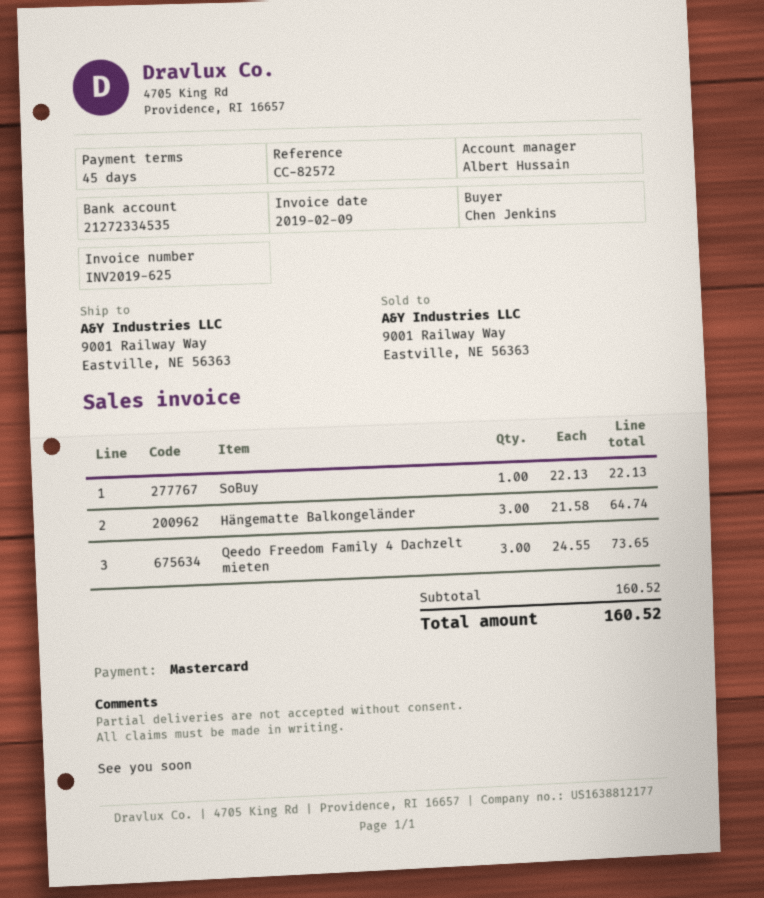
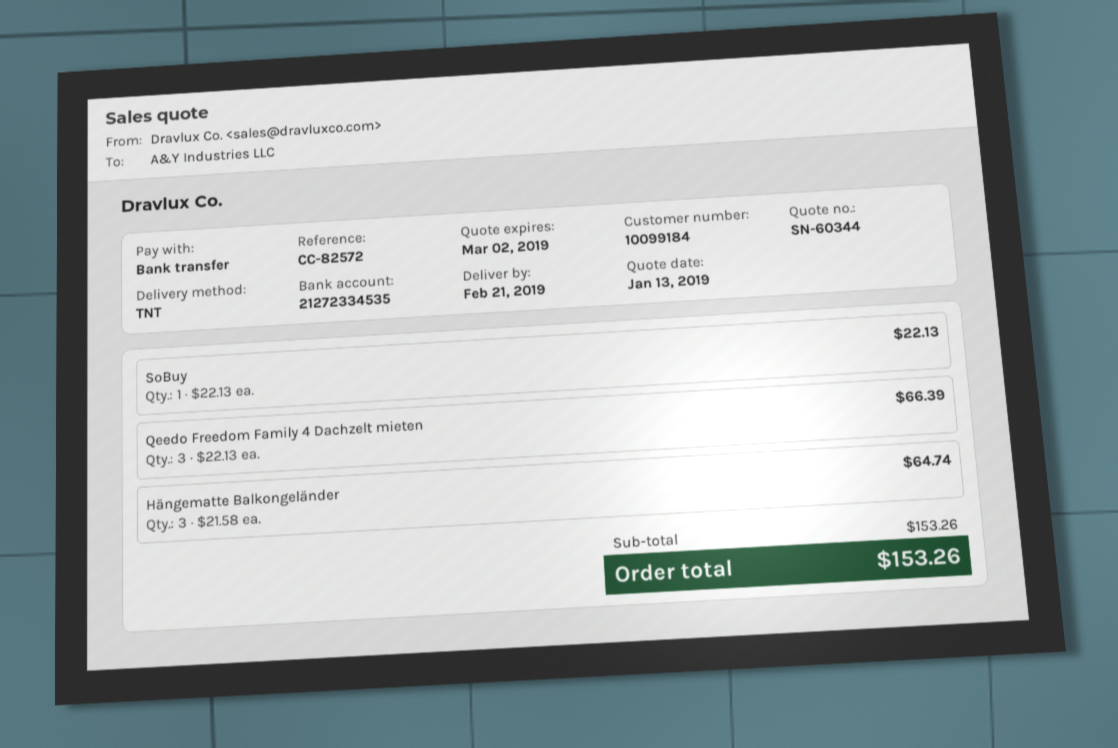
payment method: Mastercard -> bank transfer
Qeedo Freedom Family 4 Dachzelt mieten: 3 x 24.55 = 73.65 -> 3 x 22.13 = 66.39
subtotal: 160.52 -> 153.26
total: 160.52 -> 153.26

